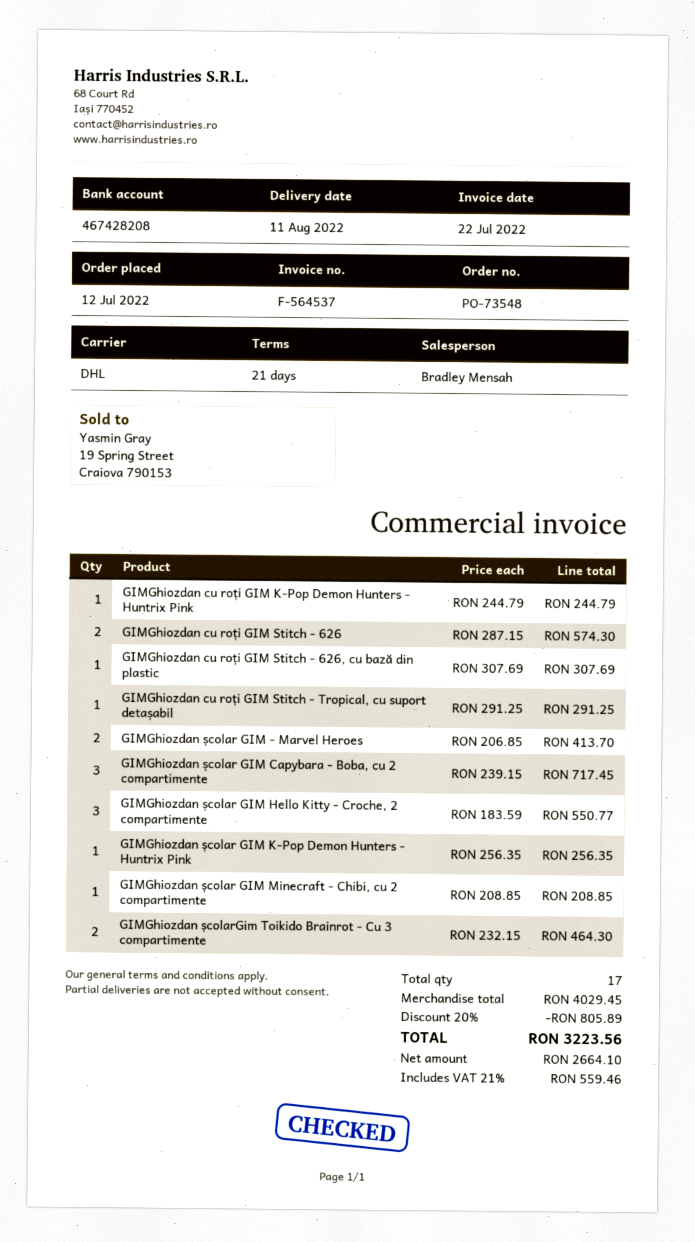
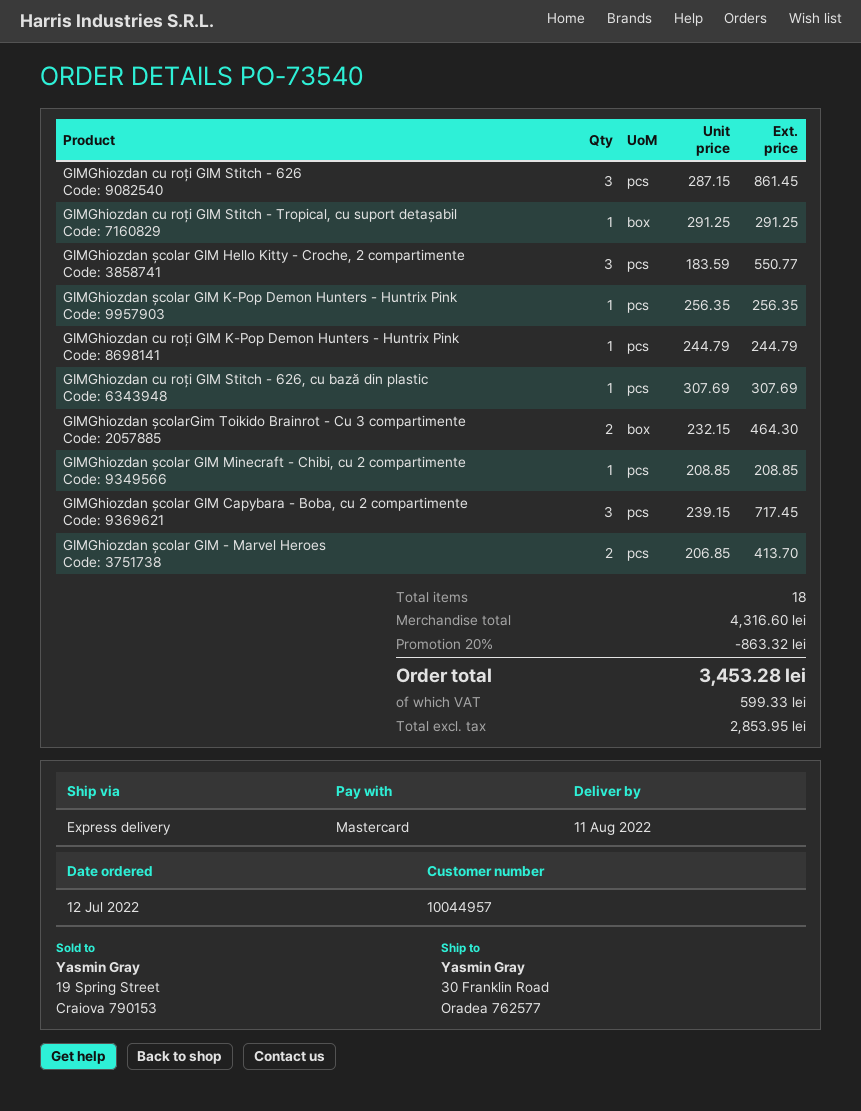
order number: PO-73548 -> PO-73540
shipping method: DHL -> express
GIMGhiozdan cu roți GIM Stitch - 626: 2 x 287.15 = 574.30 -> 3 x 287.15 = 861.45
total quantity: 17 -> 18
subtotal: 4029.45 -> 4316.60
discount: 20% = 805.89 -> 20% = 863.32
net: 2664.10 -> 2853.95
tax: 559.46 -> 599.33
total: 3223.56 -> 3453.28

